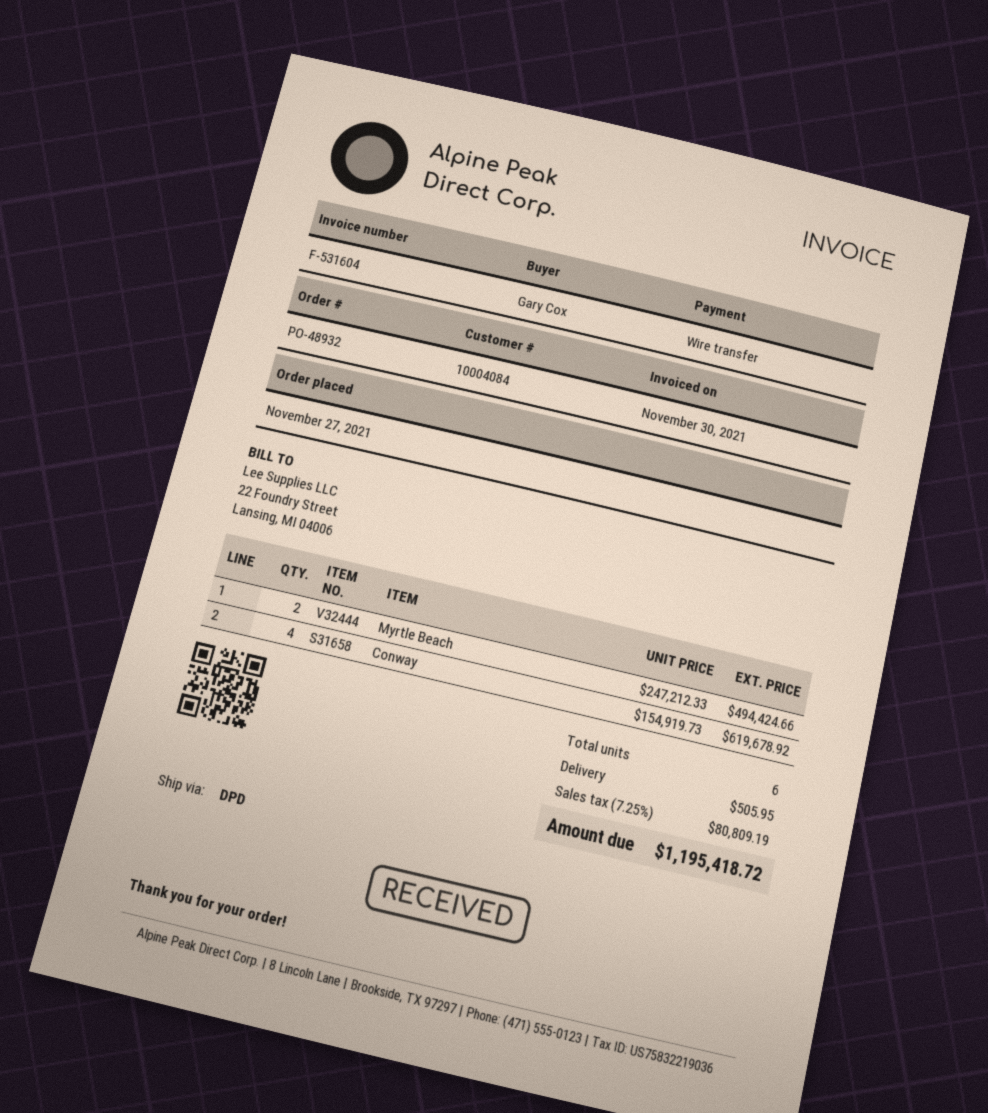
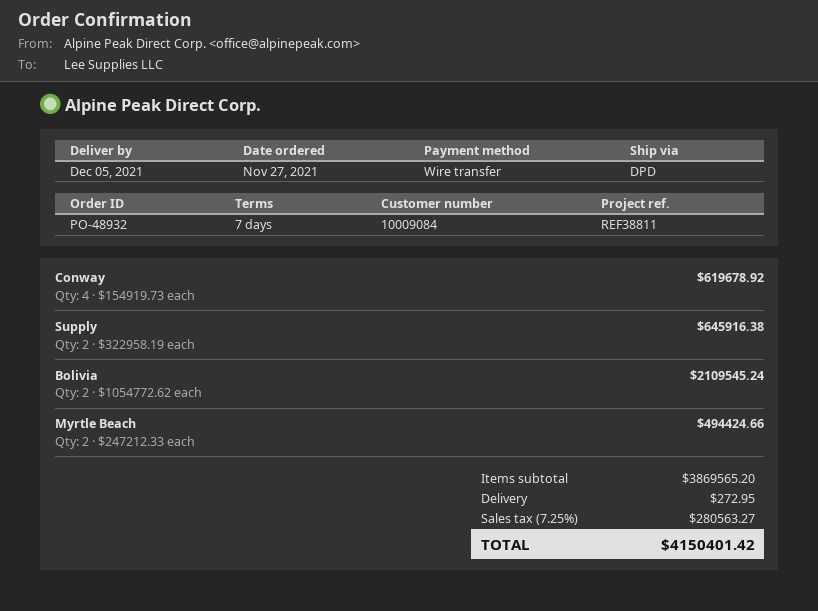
customer number: 10004084 -> 10009084
Supply: none -> 2 x 322958.19 = 645916.38
Bolivia: none -> 2 x 1054772.62 = 2109545.24
shipping: 505.95 -> 272.95
tax: 7.25% = 80809.19 -> 7.25% = 280563.27
total: 1195418.72 -> 4150401.42

